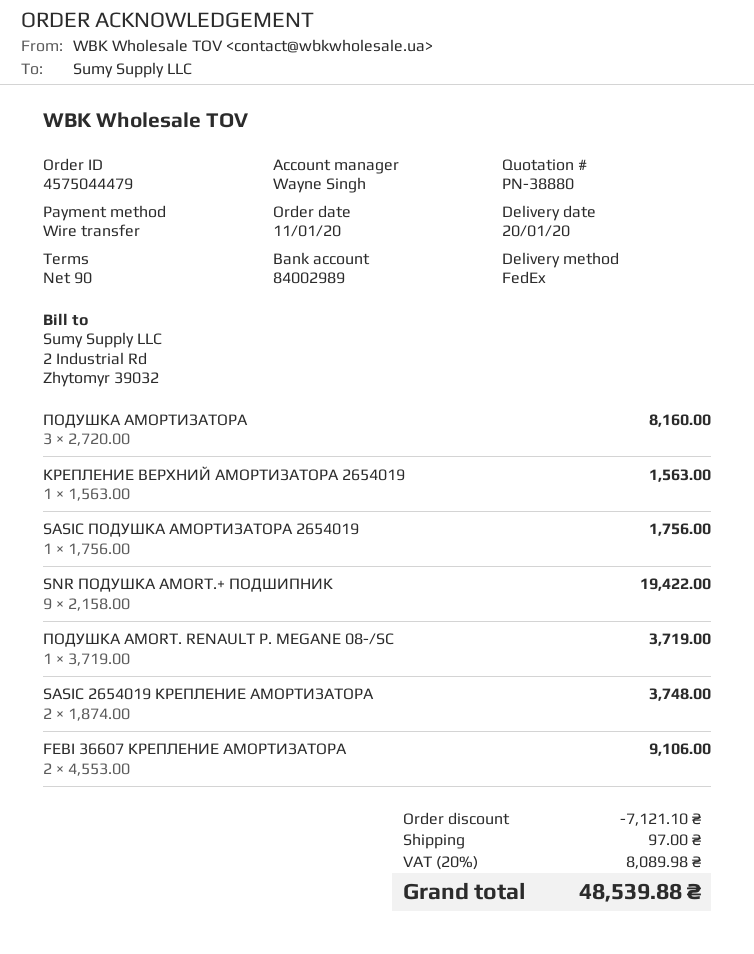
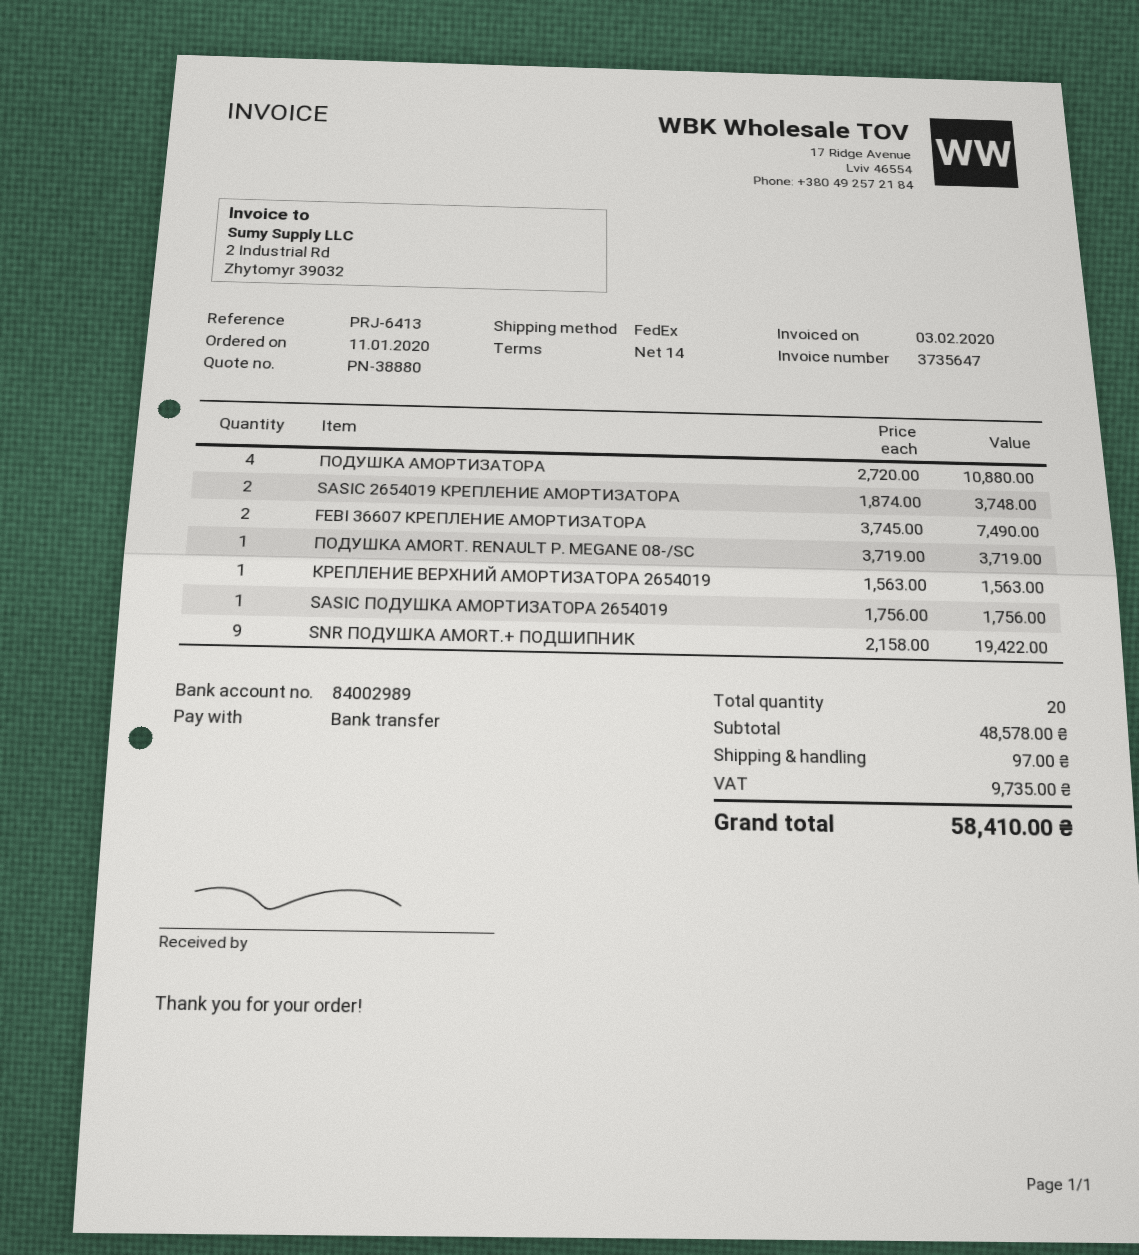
payment terms: 90 days -> 14 days
ПОДУШКА АМОРТИЗАТОРА: 3 x 2720.00 = 8160.00 -> 4 x 2720.00 = 10880.00
FEBI 36607 КРЕПЛЕНИЕ АМОРТИЗАТОРА: 2 x 4553.00 = 9106.00 -> 2 x 3745.00 = 7490.00
discount: 7121.10 -> none
tax: 8089.98 -> 9735.00
total: 48539.88 -> 58410.00

